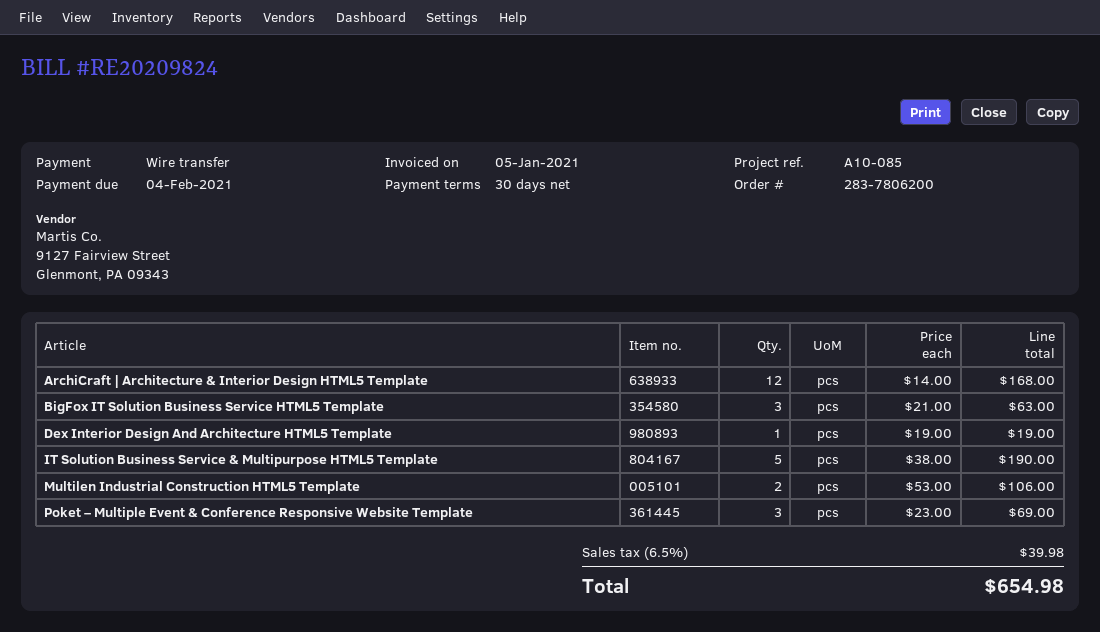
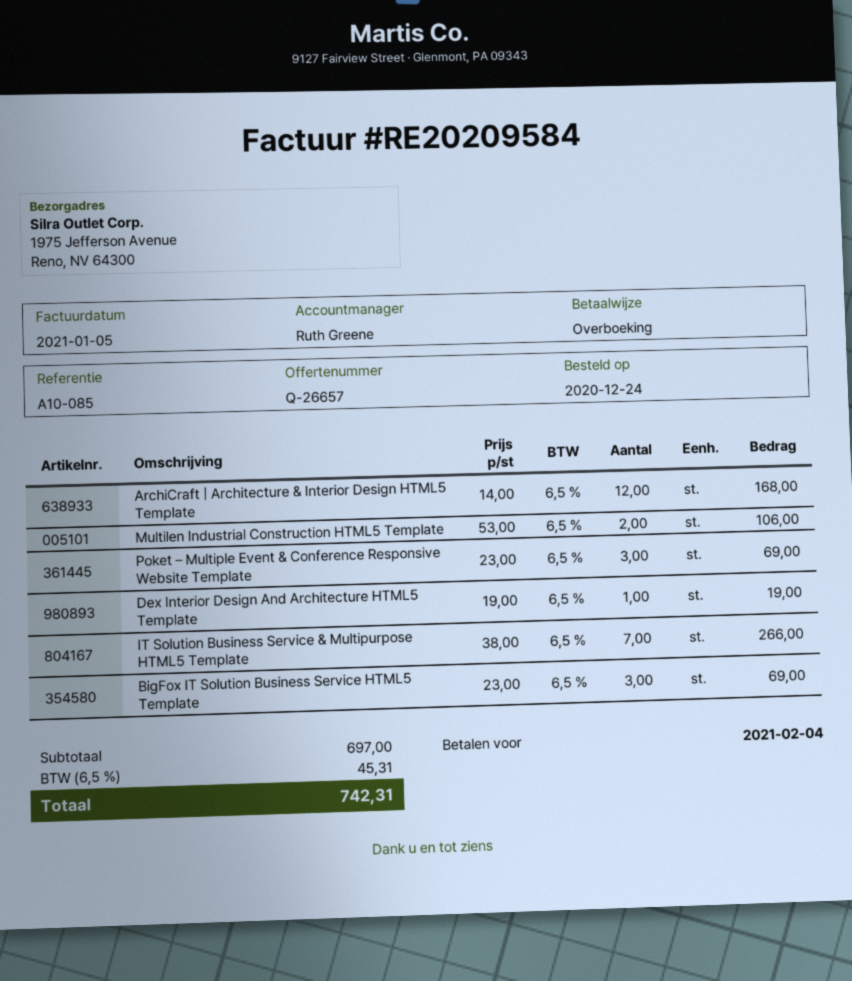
invoice number: RE20209824 -> RE20209584
BigFox IT Solution Business Service HTML5 Template: 3 x 21.00 = 63.00 -> 3 x 23.00 = 69.00
IT Solution Business Service & Multipurpose HTML5 Template: 5 x 38.00 = 190.00 -> 7 x 38.00 = 266.00
tax: 6.5% = 39.98 -> 6.5% = 45.31
total: 654.98 -> 742.31

